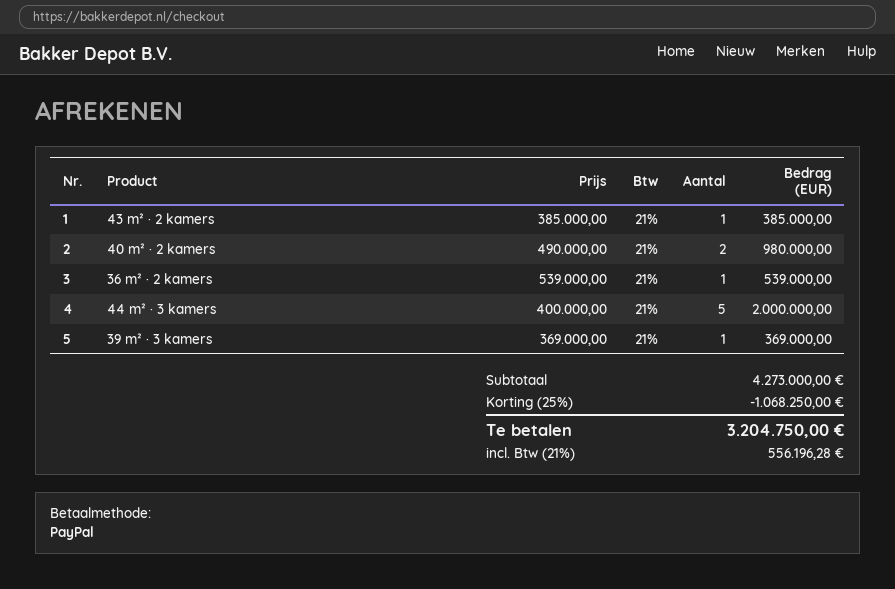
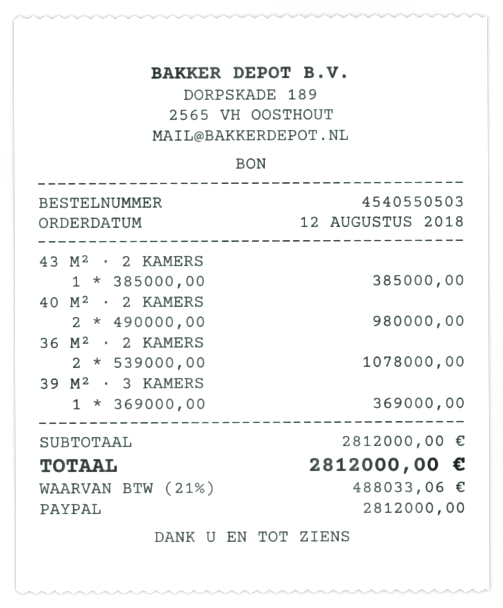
36 m² · 2 kamers: 1 x 539000.00 = 539000.00 -> 2 x 539000.00 = 1078000.00
44 m² · 3 kamers: 5 x 400000.00 = 2000000.00 -> none
subtotal: 4273000.00 -> 2812000.00
discount: 25% = 1068250.00 -> none
tax: 21% = 556196.28 -> 21% = 488033.06
total: 3204750.00 -> 2812000.00

